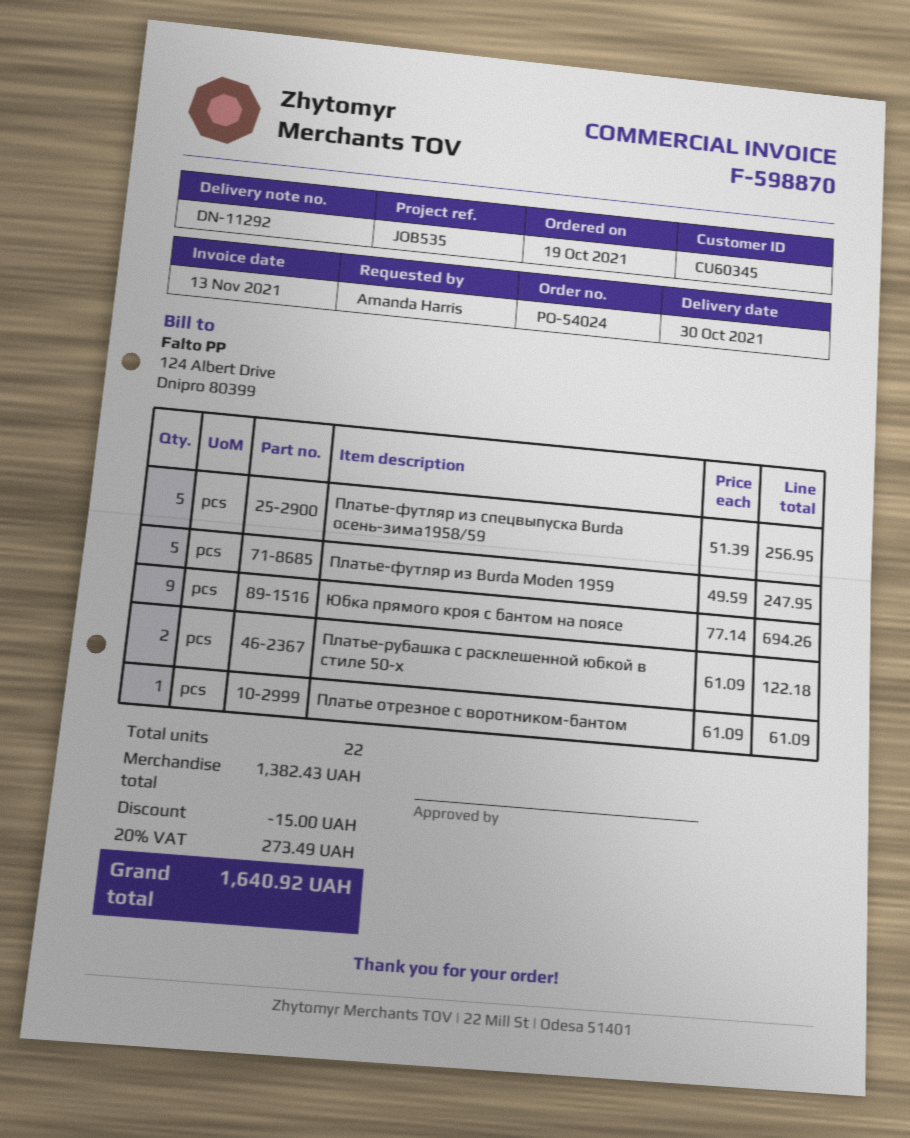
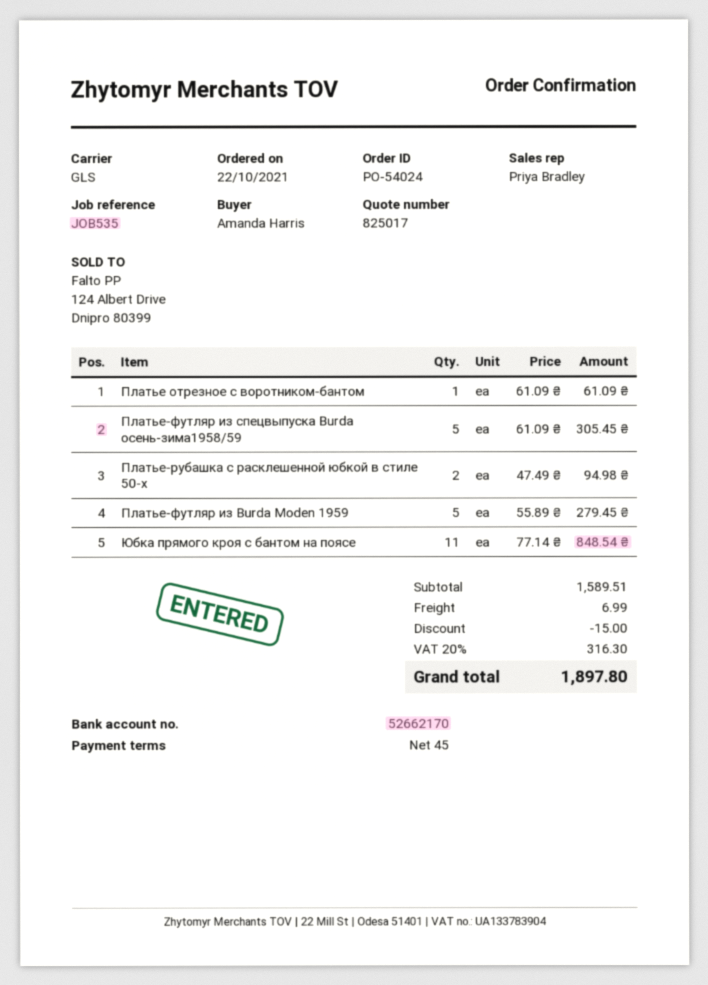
order date: 2021-10-19 -> 2021-10-22
Платье-футляр из спецвыпуска Burda осень-зима1958/59: 5 x 51.39 = 256.95 -> 5 x 61.09 = 305.45
Платье-футляр из Burda Moden 1959: 5 x 49.59 = 247.95 -> 5 x 55.89 = 279.45
Юбка прямого кроя с бантом на поясе: 9 x 77.14 = 694.26 -> 11 x 77.14 = 848.54
Платье-рубашка с расклешенной юбкой в стиле 50-х: 2 x 61.09 = 122.18 -> 2 x 47.49 = 94.98
subtotal: 1382.43 -> 1589.51
shipping: none -> 6.99
tax: 20% = 273.49 -> 20% = 316.30
total: 1640.92 -> 1897.80

